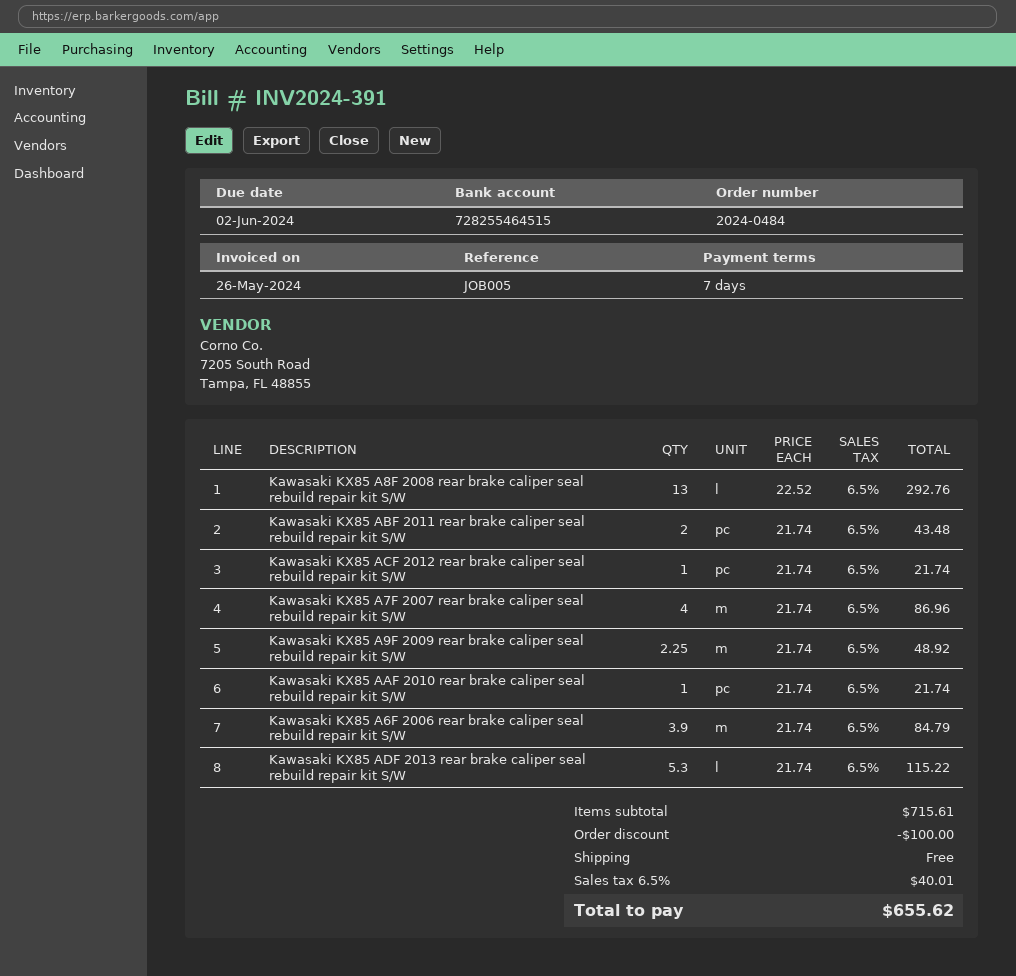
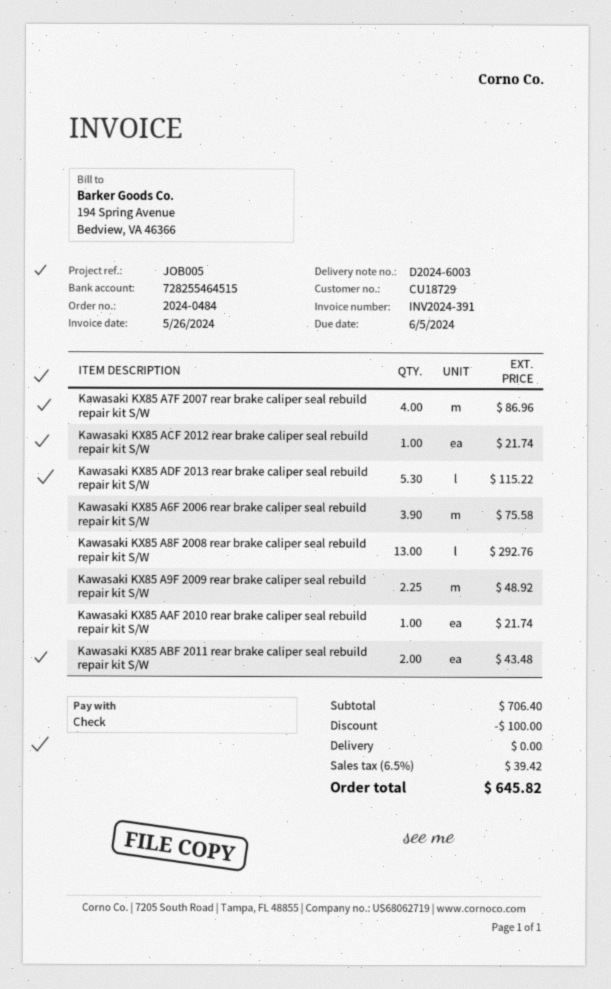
due date: 2024-06-02 -> 2024-06-05
Kawasaki KX85 A6F 2006 rear brake caliper seal rebuild repair kit S/W: 3.9 for 84.79 -> 3.9 for 75.58
subtotal: 715.61 -> 706.40
tax: 6.5% = 40.01 -> 6.5% = 39.42
total: 655.62 -> 645.82

